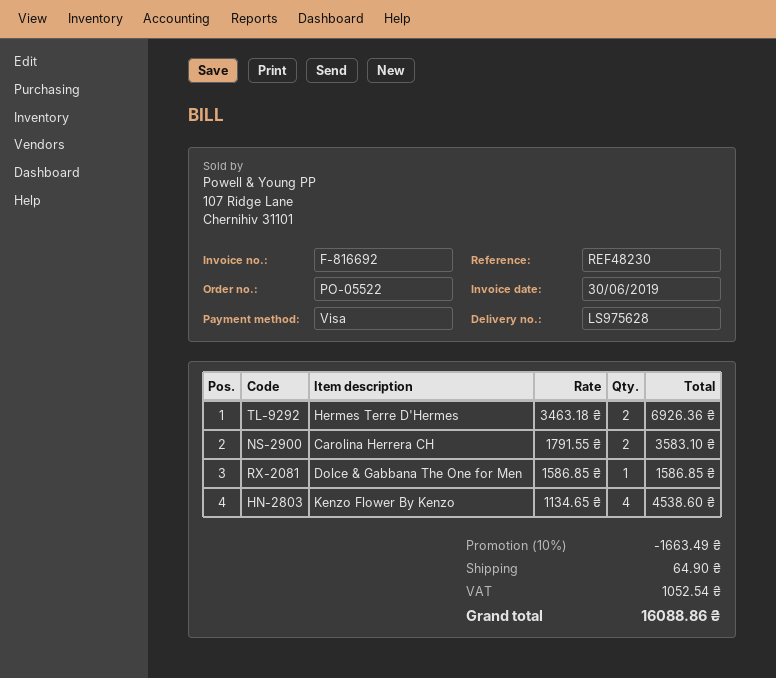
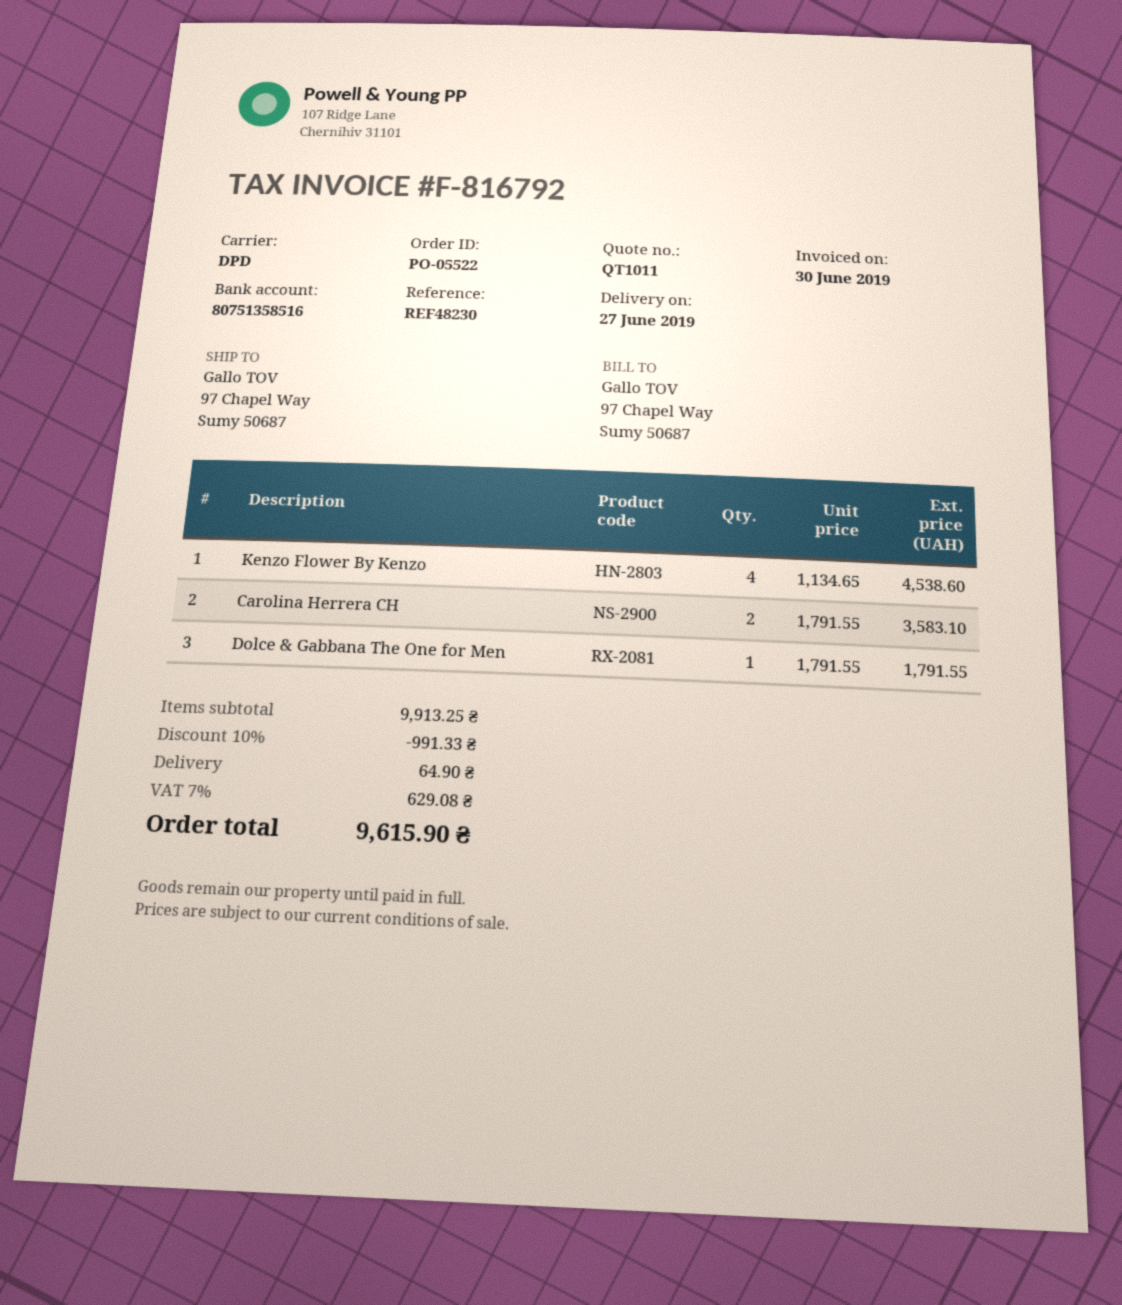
invoice number: F-816692 -> F-816792
Hermes Terre D'Hermes: 2 x 3463.18 = 6926.36 -> none
Dolce & Gabbana The One for Men: 1 x 1586.85 = 1586.85 -> 1 x 1791.55 = 1791.55
discount: 10% = 1663.49 -> 10% = 991.33
tax: 1052.54 -> 629.08
total: 16088.86 -> 9615.90

